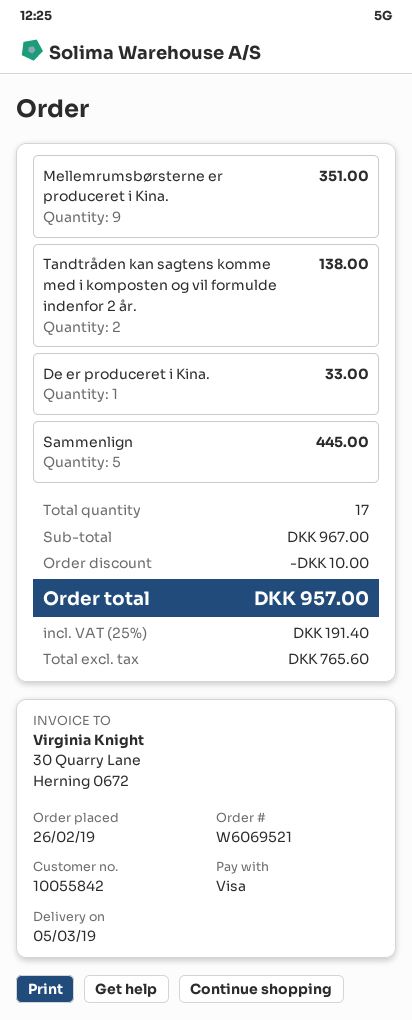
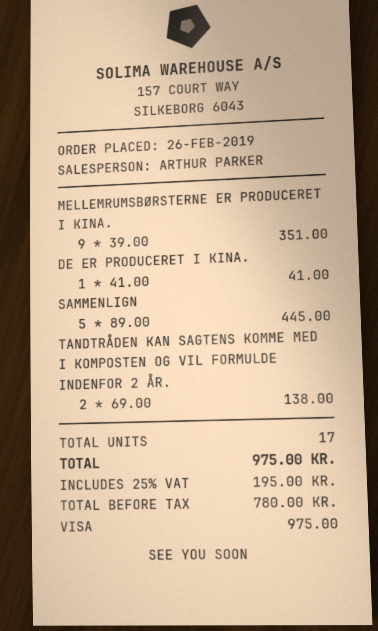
De er produceret i Kina.: 1 for 33.00 -> 1 for 41.00
discount: 10.00 -> none
net: 765.60 -> 780.00
tax: 25% = 191.40 -> 25% = 195.00
total: 957.00 -> 975.00

